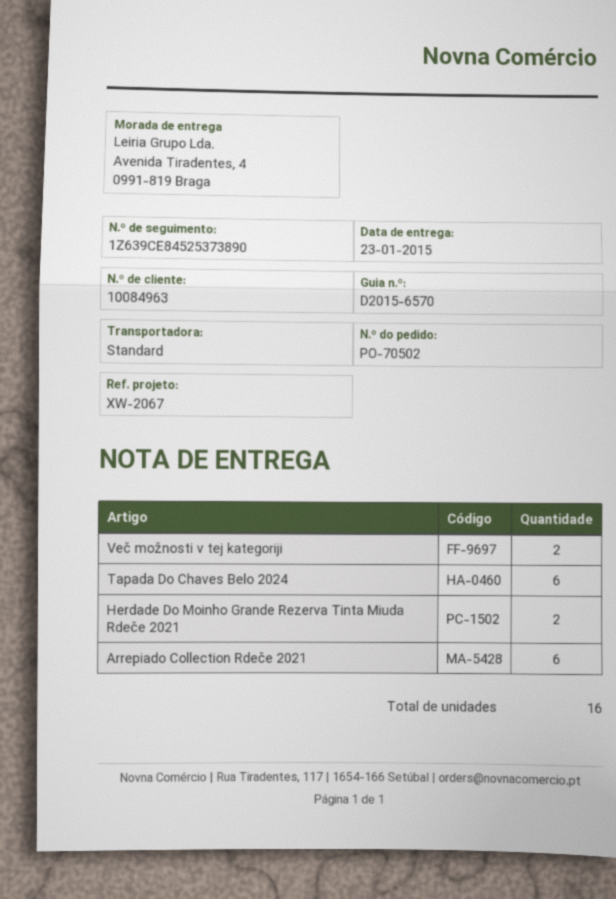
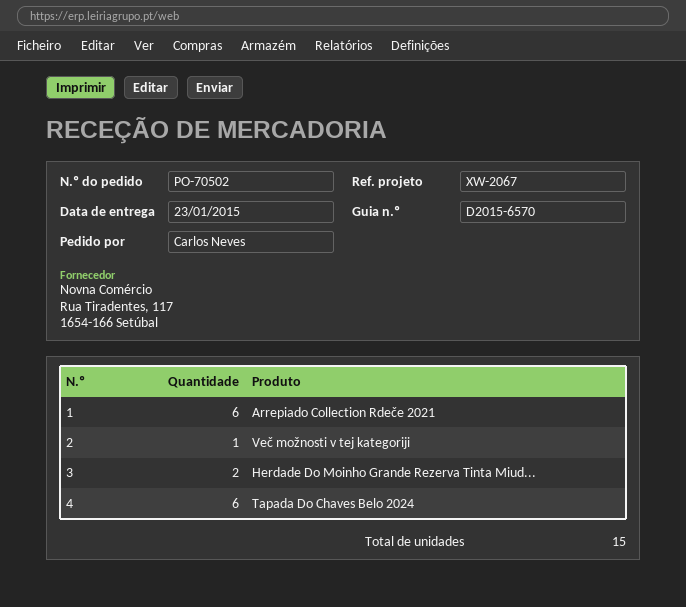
Več možnosti v tej kategoriji: 2 -> 1
total quantity: 16 -> 15

